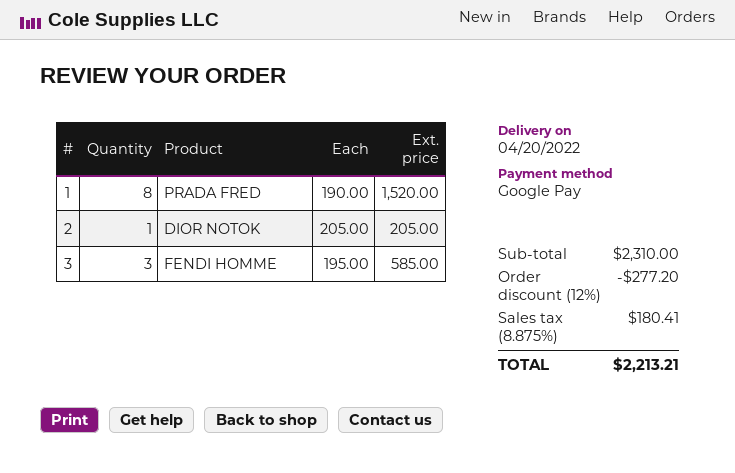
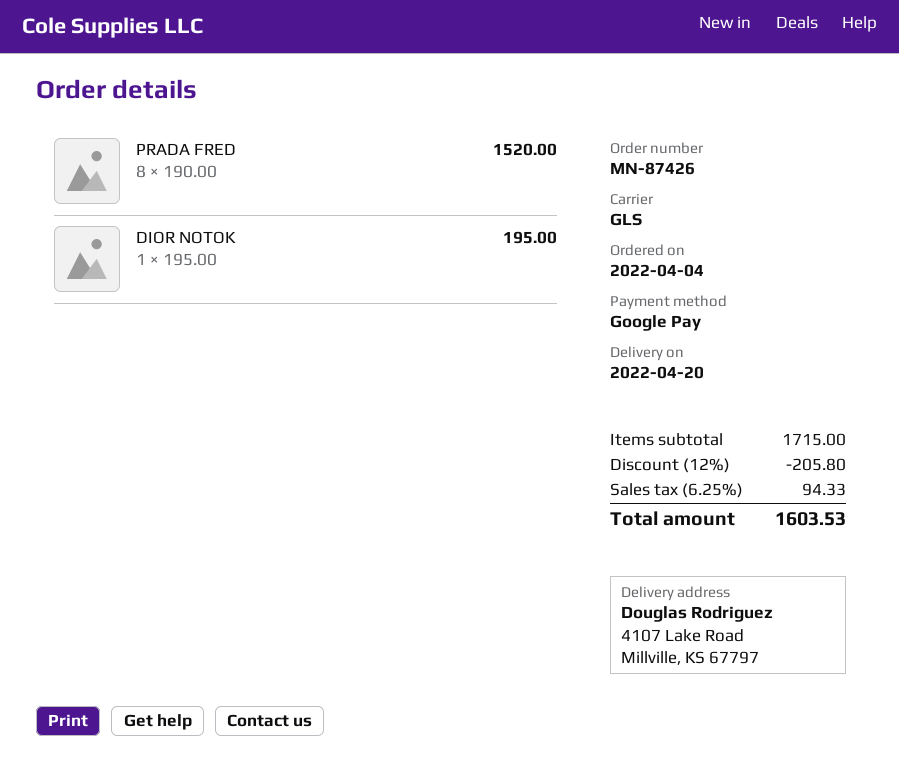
DIOR NOTOK: 1 x 205.00 = 205.00 -> 1 x 195.00 = 195.00
FENDI HOMME: 3 x 195.00 = 585.00 -> none
subtotal: 2310.00 -> 1715.00
discount: 12% = 277.20 -> 12% = 205.80
tax: 8.875% = 180.41 -> 6.25% = 94.33
total: 2213.21 -> 1603.53

